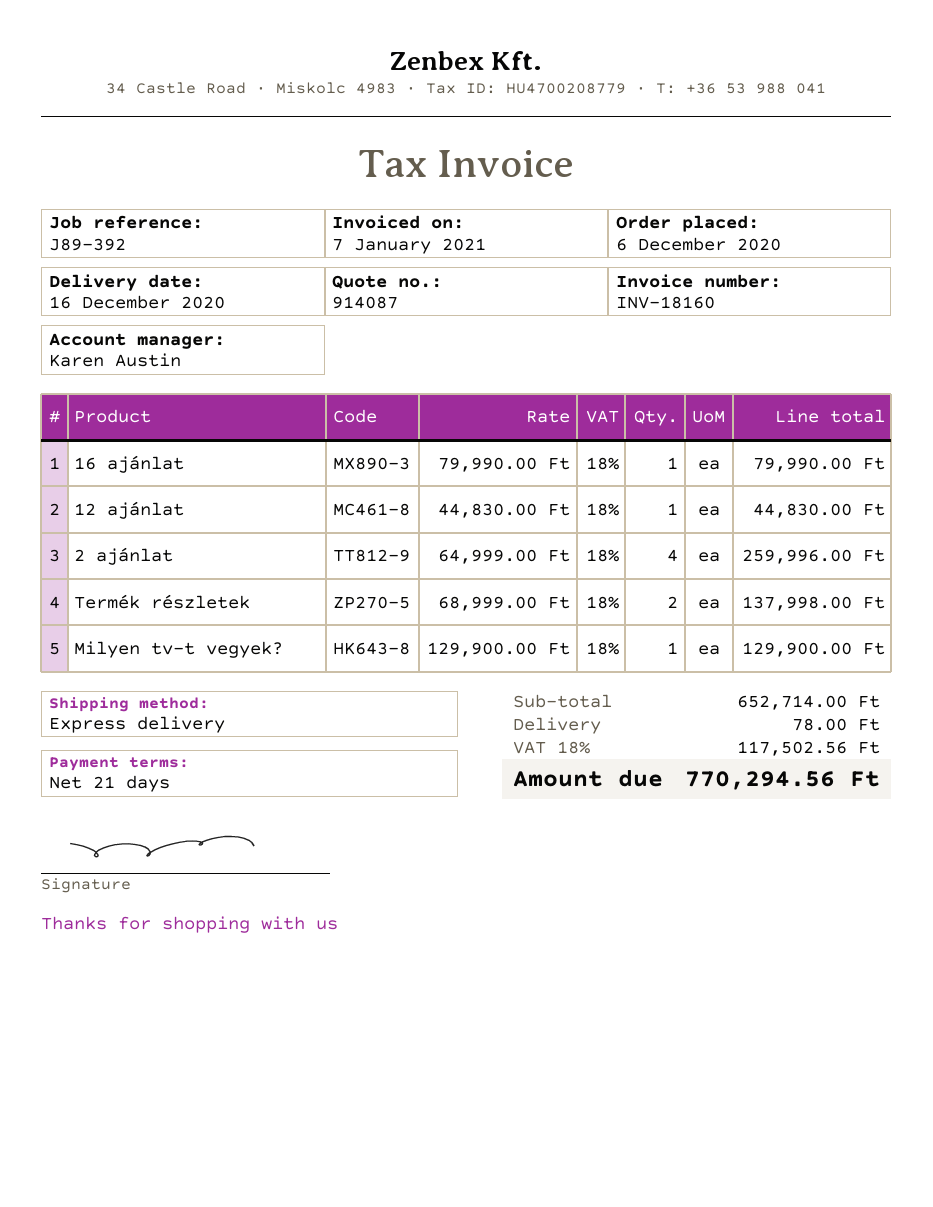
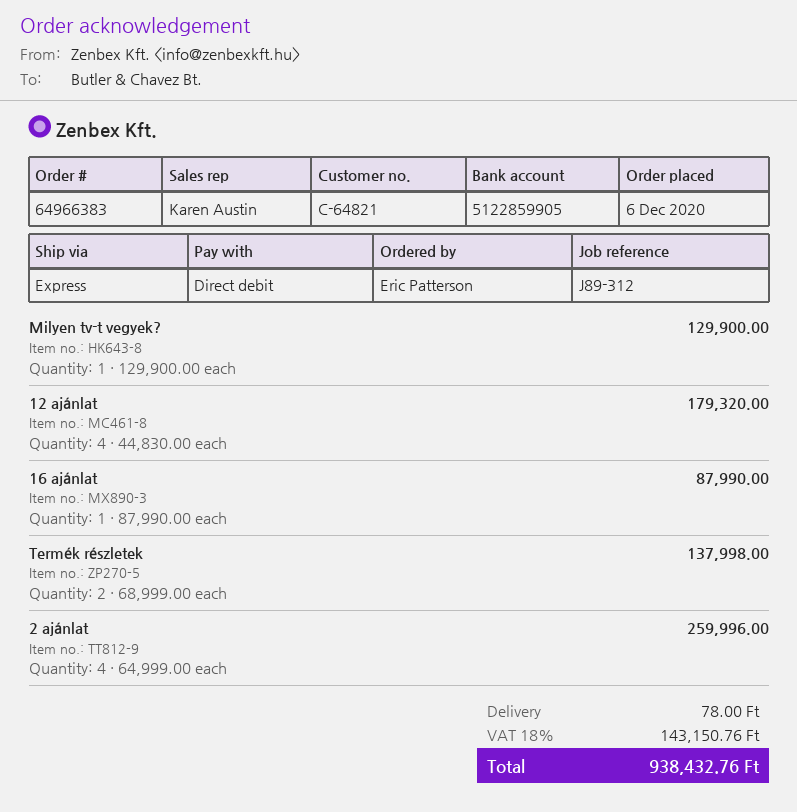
reference: J89-392 -> J89-312
16 ajánlat: 1 x 79990.00 = 79990.00 -> 1 x 87990.00 = 87990.00
12 ajánlat: 1 x 44830.00 = 44830.00 -> 4 x 44830.00 = 179320.00
tax: 18% = 117502.56 -> 18% = 143150.76
total: 770294.56 -> 938432.76

